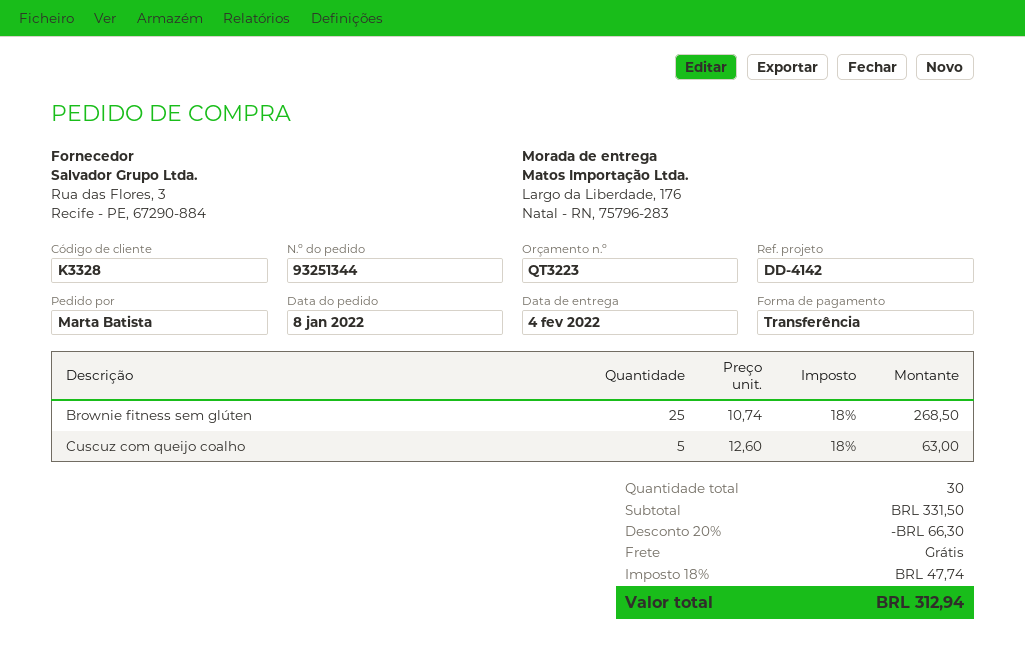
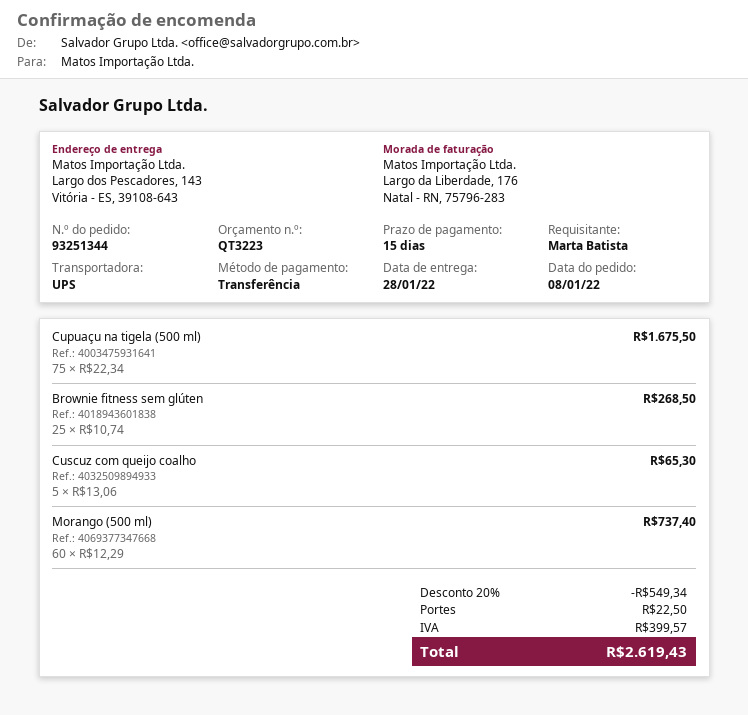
delivery date: 2022-02-04 -> 2022-01-28
ship to: Largo da Liberdade, 176, Natal - RN, 75796-283 -> Largo dos Pescadores, 143, Vitória - ES, 39108-643
Cuscuz com queijo coalho: 5 x 12.60 = 63.00 -> 5 x 13.06 = 65.30
Cupuaçu na tigela (500 ml): none -> 75 x 22.34 = 1675.50
Morango (500 ml): none -> 60 x 12.29 = 737.40
discount: 20% = 66.30 -> 20% = 549.34
shipping: 0.00 -> 22.50
tax: 47.74 -> 399.57
total: 312.94 -> 2619.43

